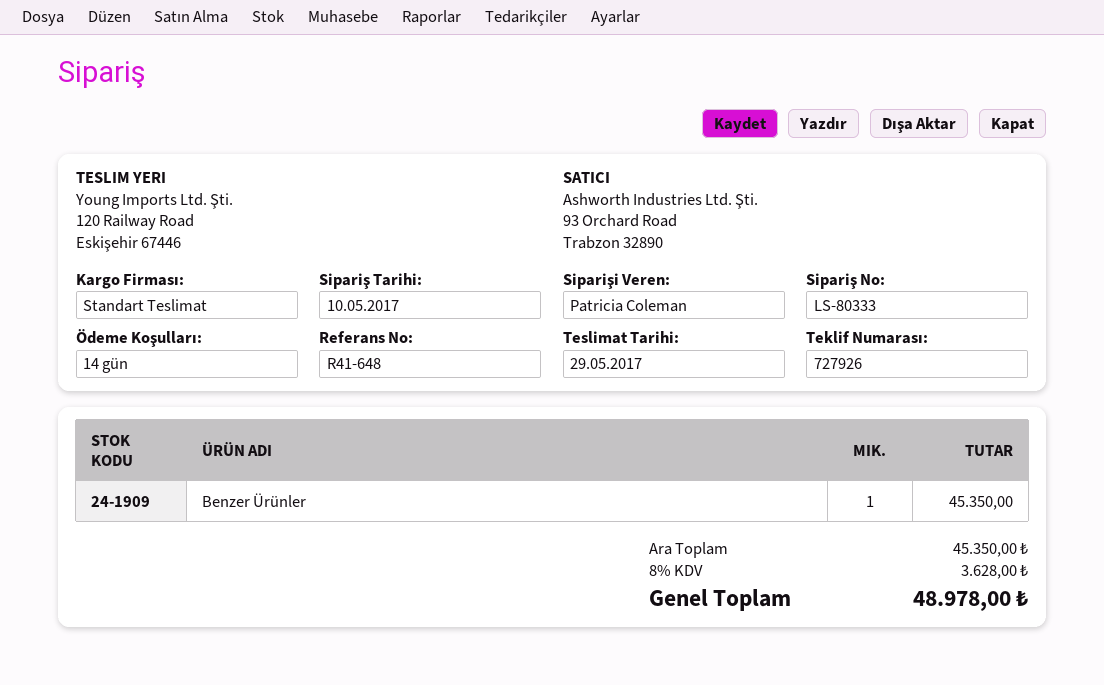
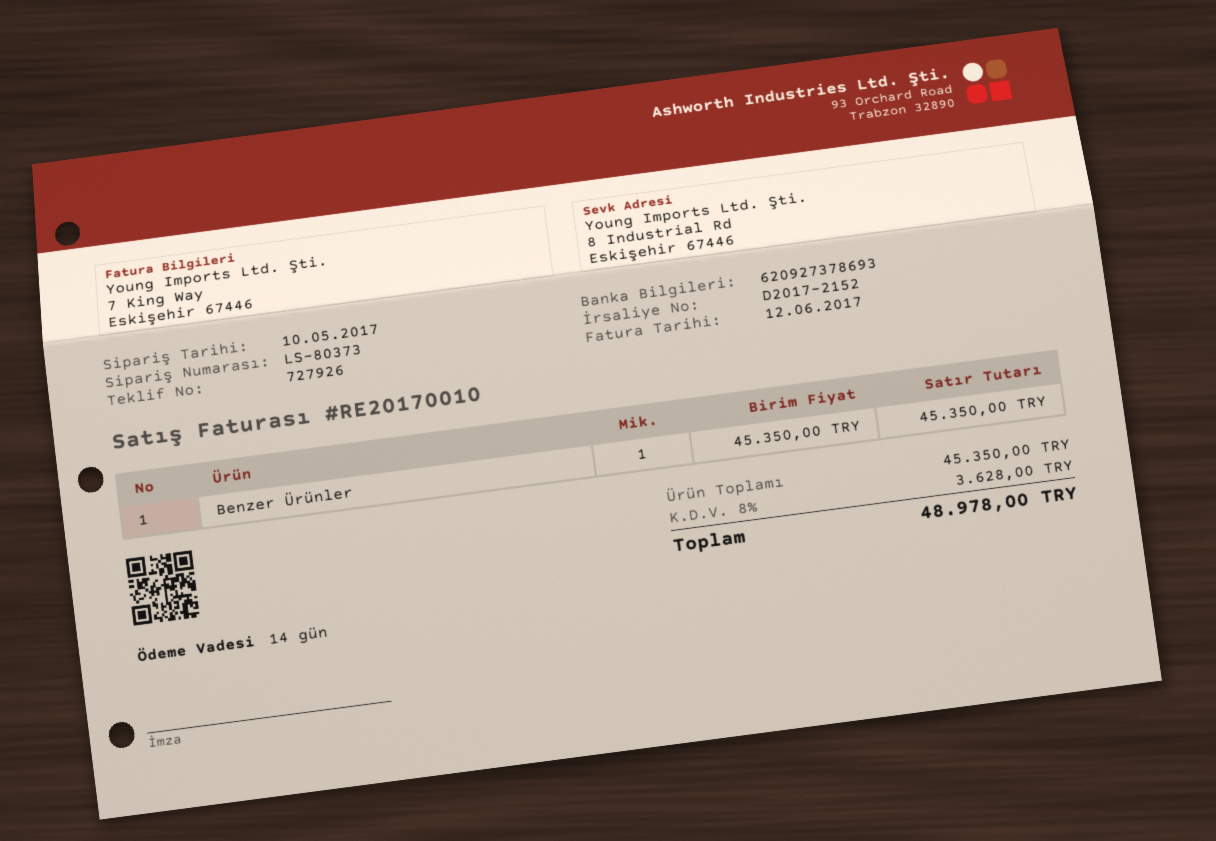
order number: LS-80333 -> LS-80373
ship to: 120 Railway Road, Eskişehir 67446 -> 8 Industrial Rd, Eskişehir 67446

